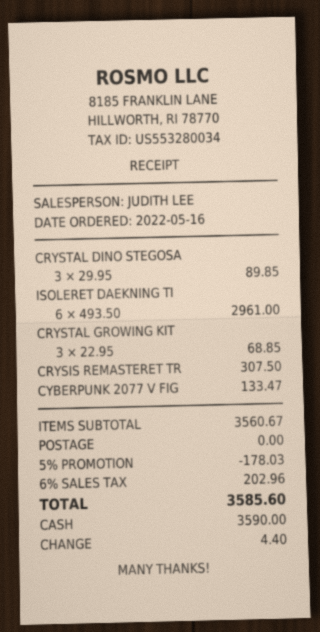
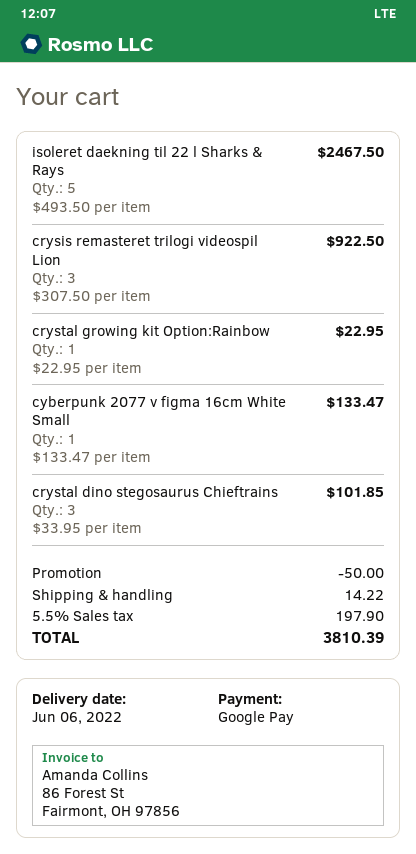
payment method: cash -> Google Pay
CRYSTAL DINO STEGOSA: 3 x 29.95 = 89.85 -> 3 x 33.95 = 101.85
ISOLERET DAEKNING TI: 6 x 493.50 = 2961.00 -> 5 x 493.50 = 2467.50
CRYSTAL GROWING KIT: 3 x 22.95 = 68.85 -> 1 x 22.95 = 22.95
CRYSIS REMASTERET TR: 1 x 307.50 = 307.50 -> 3 x 307.50 = 922.50
discount: 178.03 -> 50.00
shipping: 0.00 -> 14.22
tax: 6% = 202.96 -> 5.5% = 197.90
total: 3585.60 -> 3810.39

